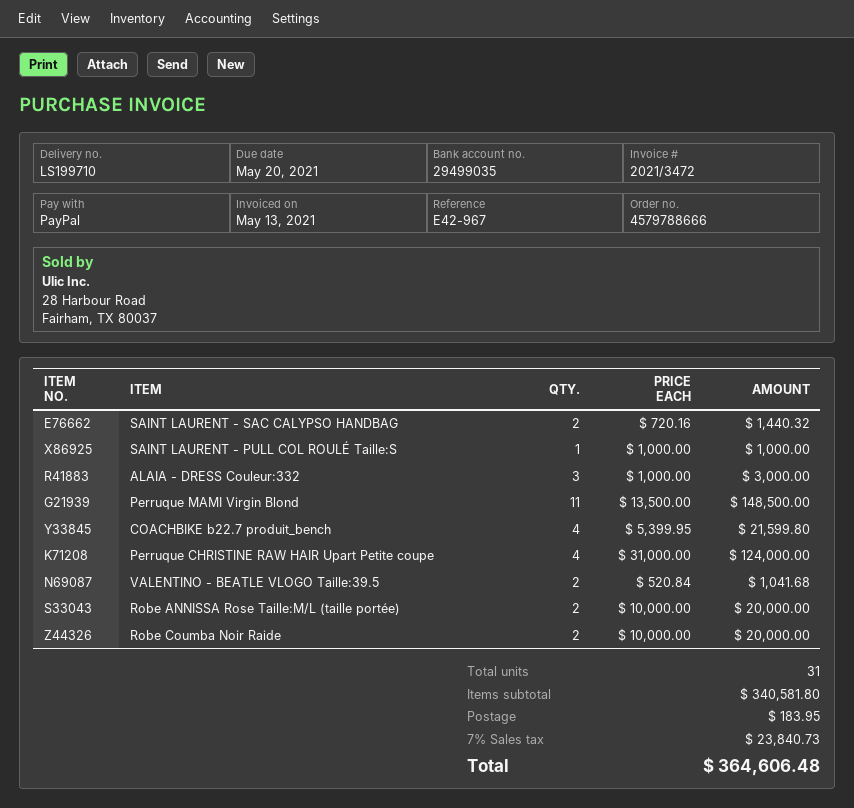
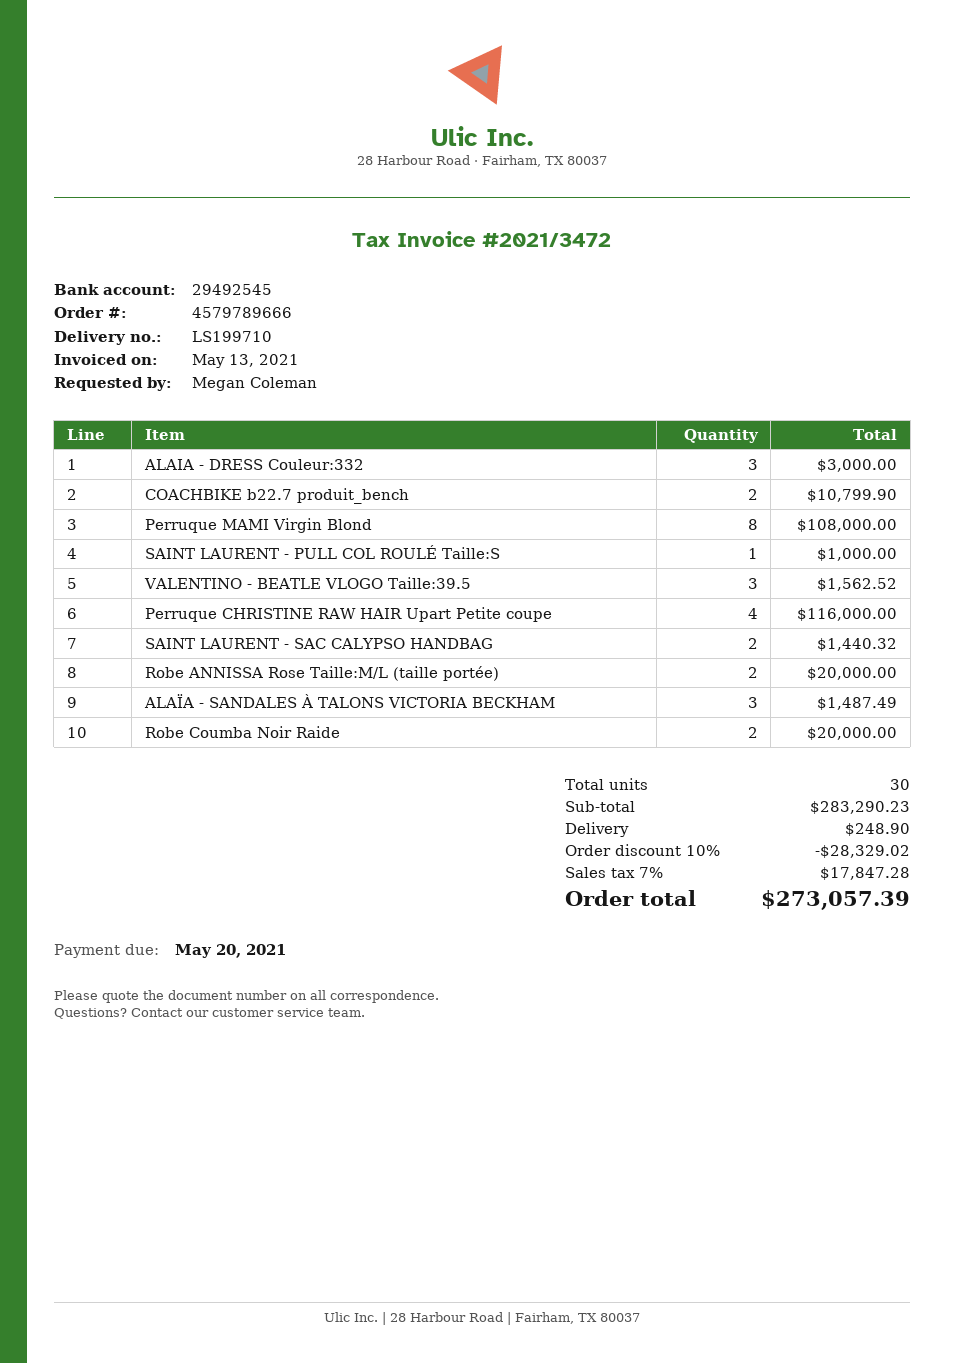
order number: 4579788666 -> 4579789666
bank account: 29499035 -> 29492545
Perruque MAMI Virgin Blond: 11 for 148500.00 -> 8 for 108000.00
COACHBIKE b22.7 produit_bench: 4 for 21599.80 -> 2 for 10799.90
Perruque CHRISTINE RAW HAIR Upart Petite coupe: 4 for 124000.00 -> 4 for 116000.00
VALENTINO - BEATLE VLOGO Taille:39.5: 2 for 1041.68 -> 3 for 1562.52
ALAÏA - SANDALES À TALONS VICTORIA BECKHAM: none -> 3 for 1487.49
total quantity: 31 -> 30
subtotal: 340581.80 -> 283290.23
discount: none -> 10% = 28329.02
shipping: 183.95 -> 248.90
tax: 7% = 23840.73 -> 7% = 17847.28
total: 364606.48 -> 273057.39

